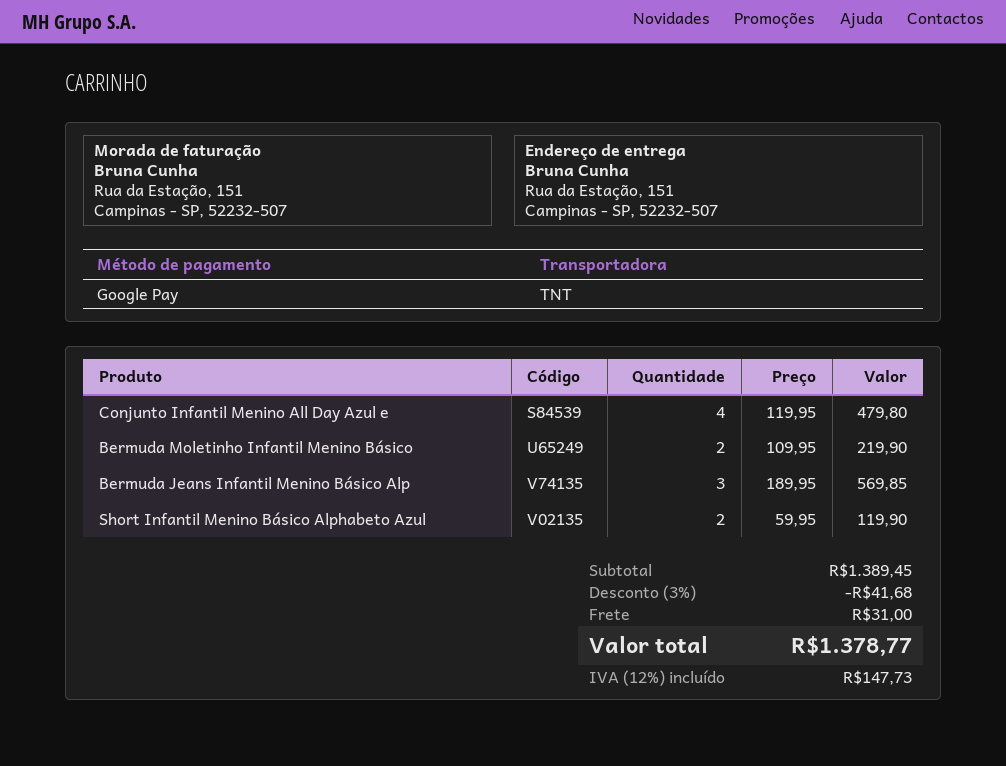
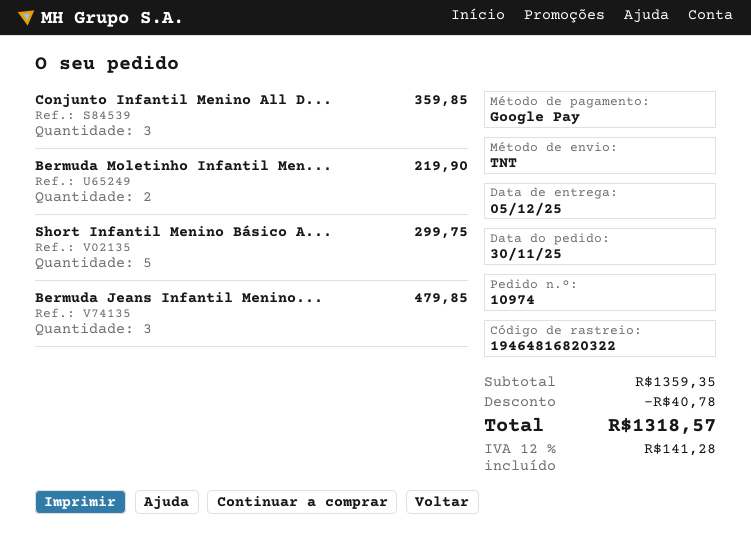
Conjunto Infantil Menino All Day Azul e: 4 for 479.80 -> 3 for 359.85
Bermuda Jeans Infantil Menino Básico Alp: 3 for 569.85 -> 3 for 479.85
Short Infantil Menino Básico Alphabeto Azul: 2 for 119.90 -> 5 for 299.75
subtotal: 1389.45 -> 1359.35
discount: 41.68 -> 40.78
shipping: 31.00 -> none
tax: 12% = 147.73 -> 12% = 141.28
total: 1378.77 -> 1318.57

